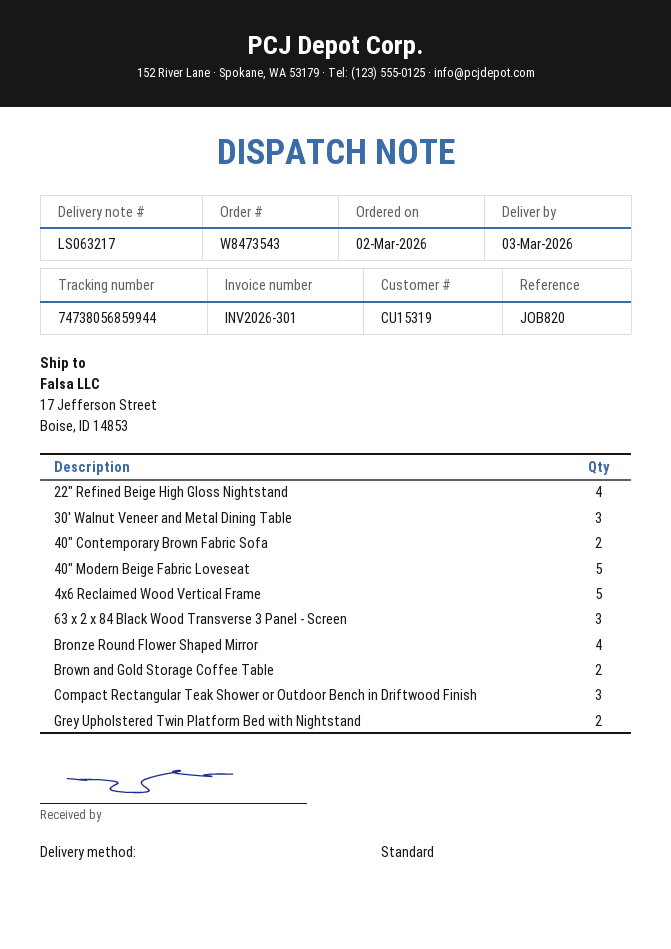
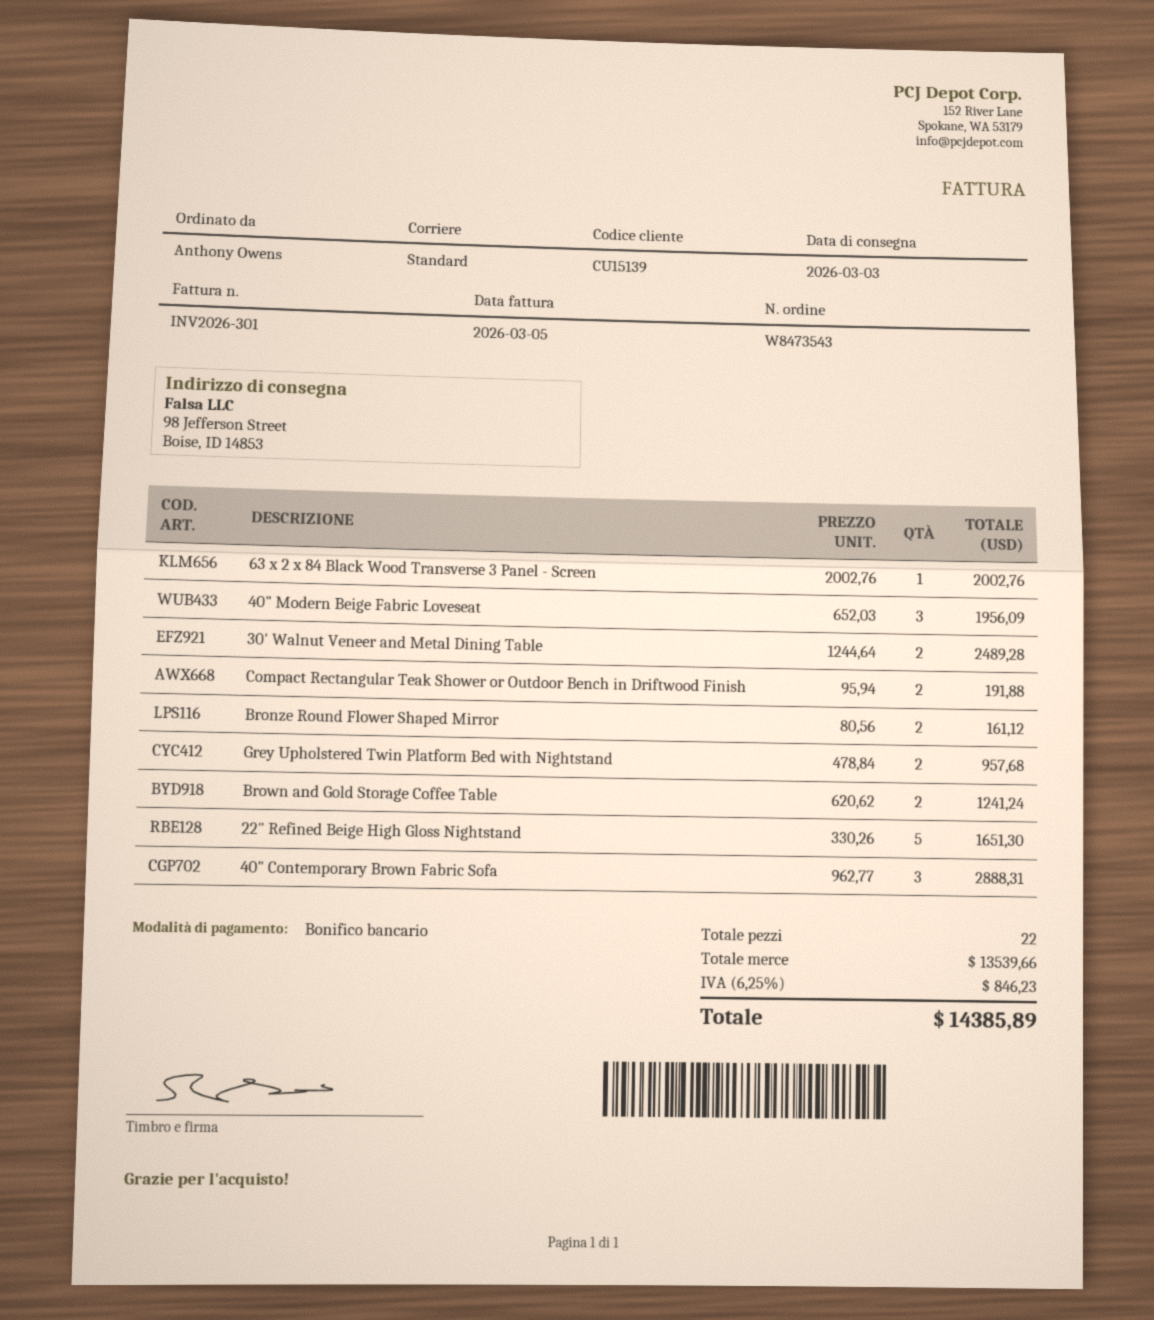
customer number: CU15319 -> CU15139
ship to: 17 Jefferson Street, Boise, ID 14853 -> 98 Jefferson Street, Boise, ID 14853
22" Refined Beige High Gloss Nightstand: 4 -> 5
30' Walnut Veneer and Metal Dining Table: 3 -> 2
40" Contemporary Brown Fabric Sofa: 2 -> 3
40" Modern Beige Fabric Loveseat: 5 -> 3
4x6 Reclaimed Wood Vertical Frame: 5 -> none
63 x 2 x 84 Black Wood Transverse 3 Panel - Screen: 3 -> 1
Bronze Round Flower Shaped Mirror: 4 -> 2
Compact Rectangular Teak Shower or Outdoor Bench in Driftwood Finish: 3 -> 2

